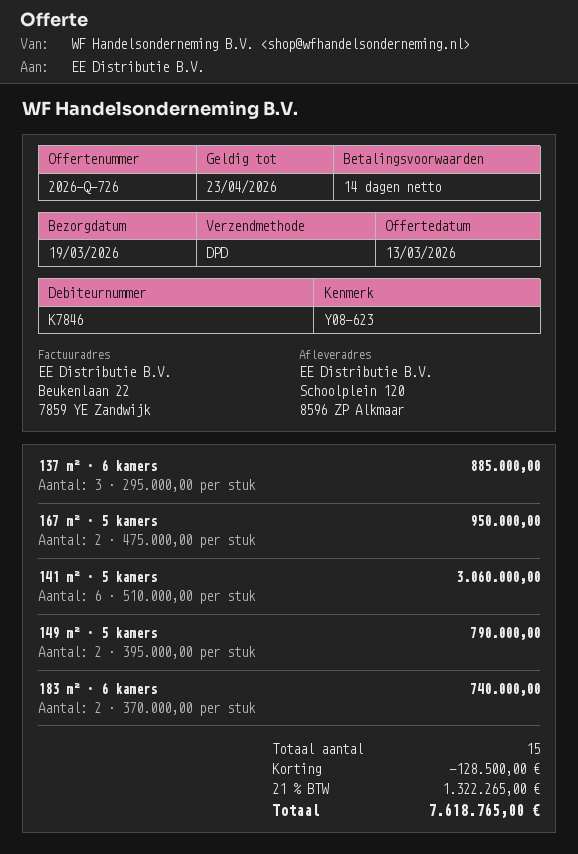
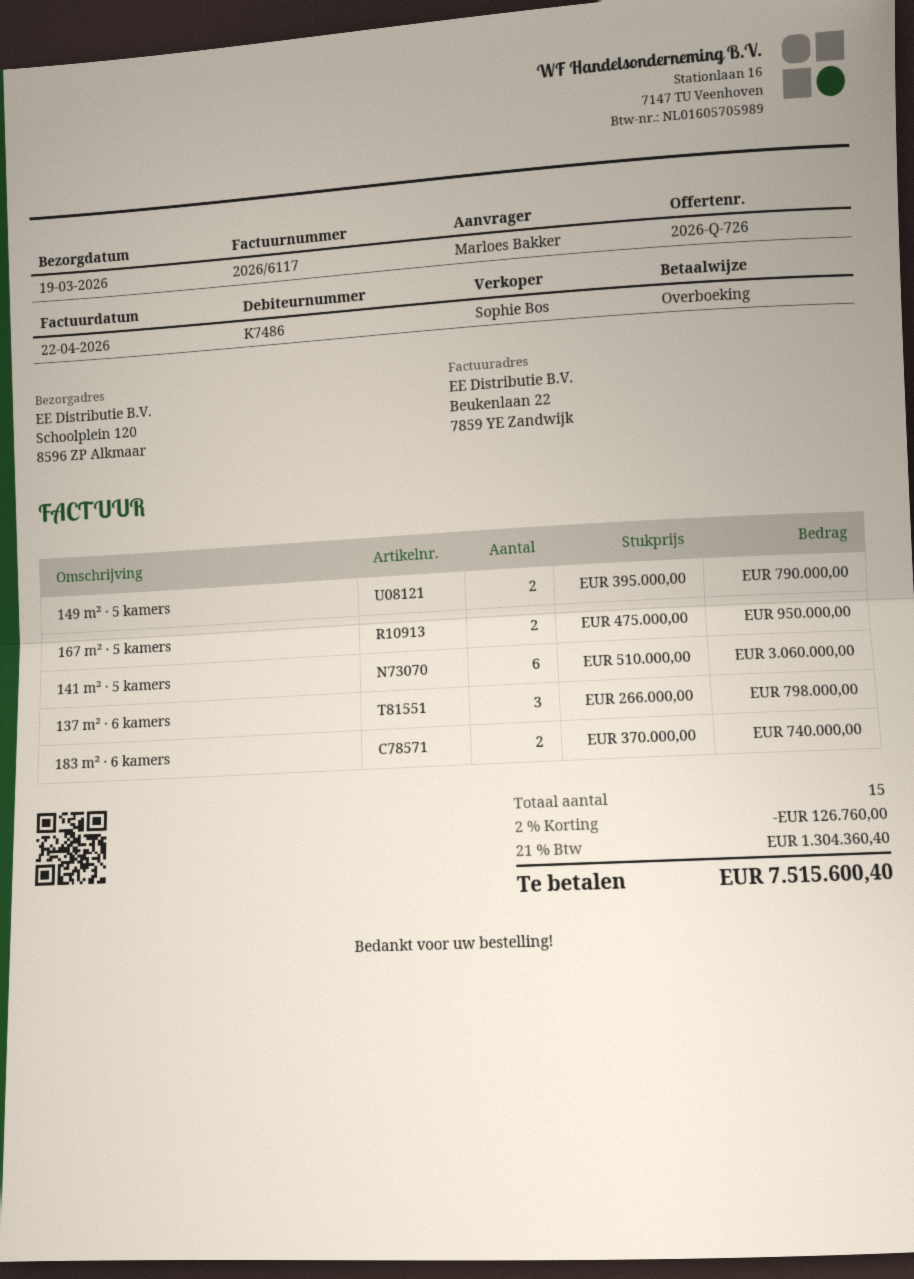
customer number: K7846 -> K7486
137 m² · 6 kamers: 3 x 295000.00 = 885000.00 -> 3 x 266000.00 = 798000.00
discount: 128500.00 -> 126760.00
tax: 21% = 1322265.00 -> 21% = 1304360.40
total: 7618765.00 -> 7515600.40

